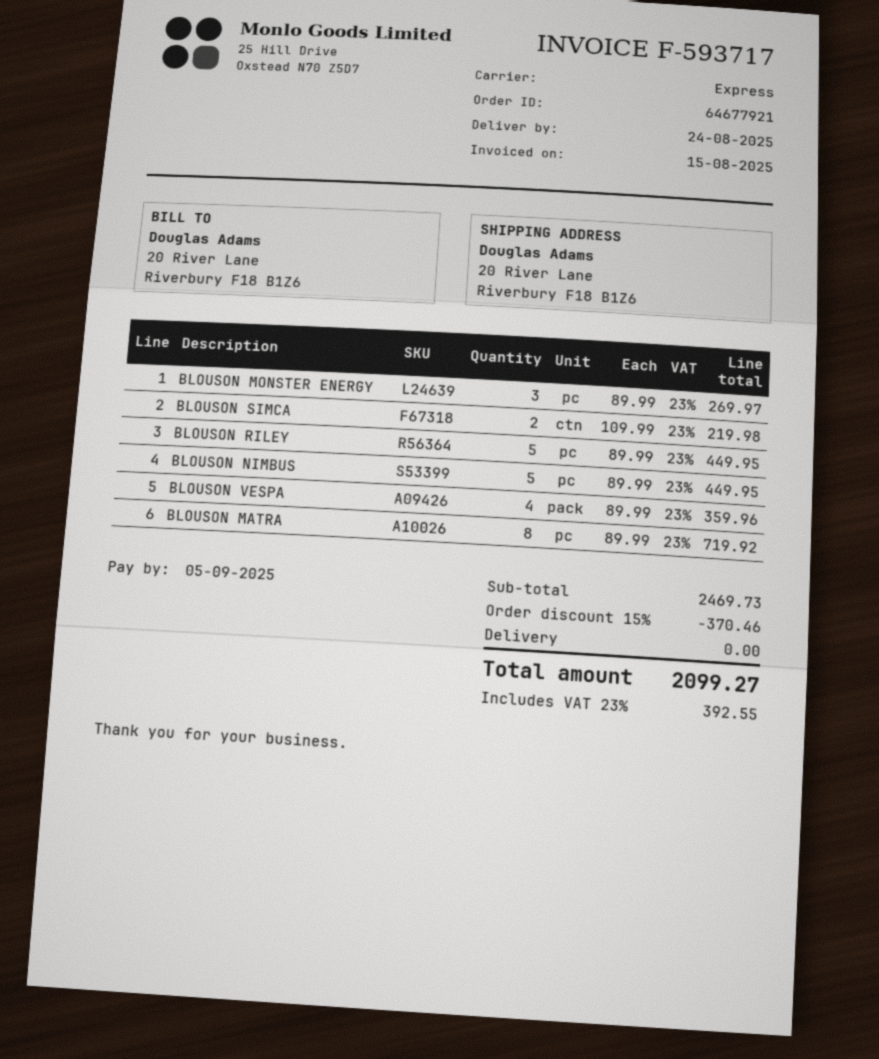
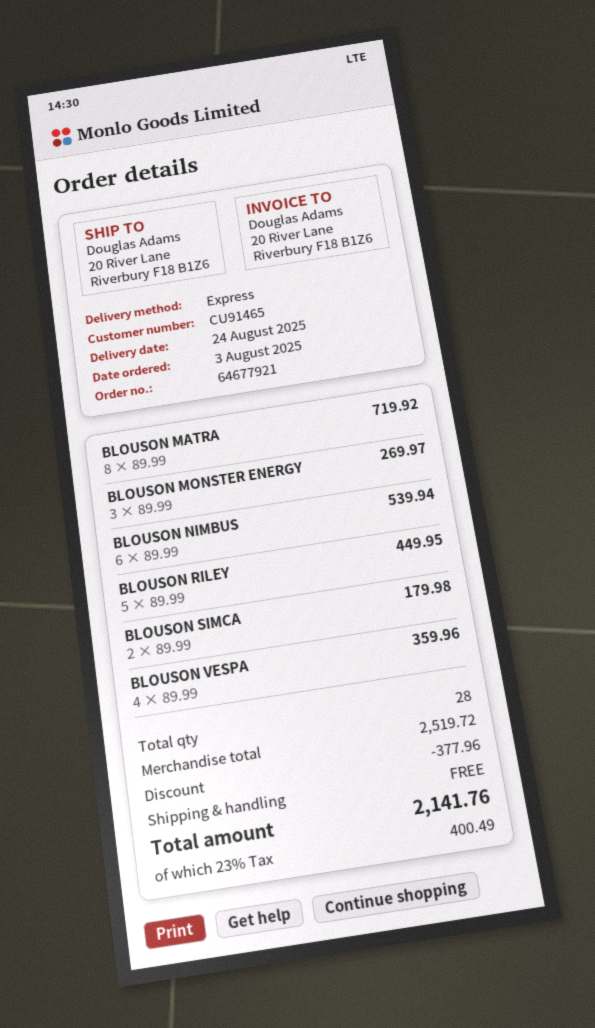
BLOUSON SIMCA: 2 x 109.99 = 219.98 -> 2 x 89.99 = 179.98
BLOUSON NIMBUS: 5 x 89.99 = 449.95 -> 6 x 89.99 = 539.94
subtotal: 2469.73 -> 2519.72
discount: 370.46 -> 377.96
tax: 23% = 392.55 -> 23% = 400.49
total: 2099.27 -> 2141.76

